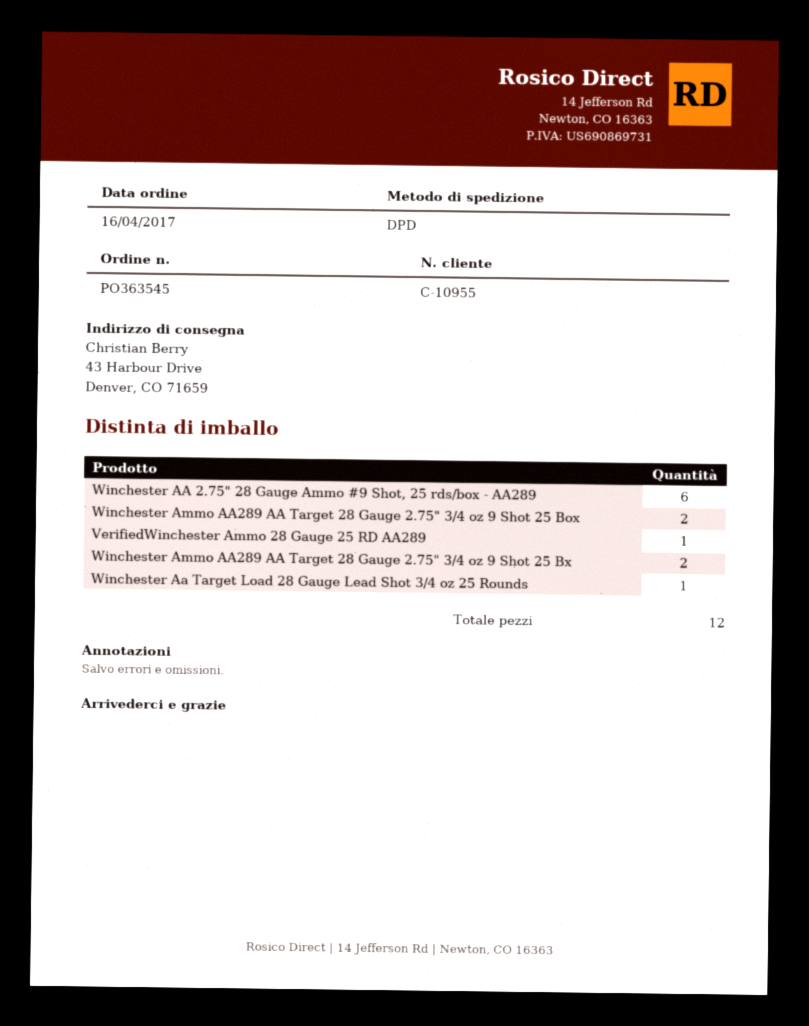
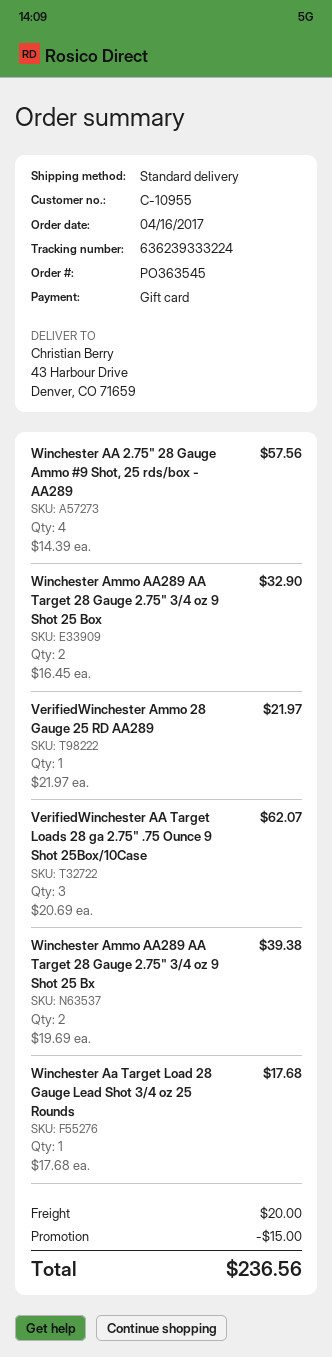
shipping method: DPD -> standard
Winchester AA 2.75" 28 Gauge Ammo #9 Shot, 25 rds/box - AA289: 6 -> 4
VerifiedWinchester AA Target Loads 28 ga 2.75" .75 Ounce 9 Shot 25Box/10Case: none -> 3

